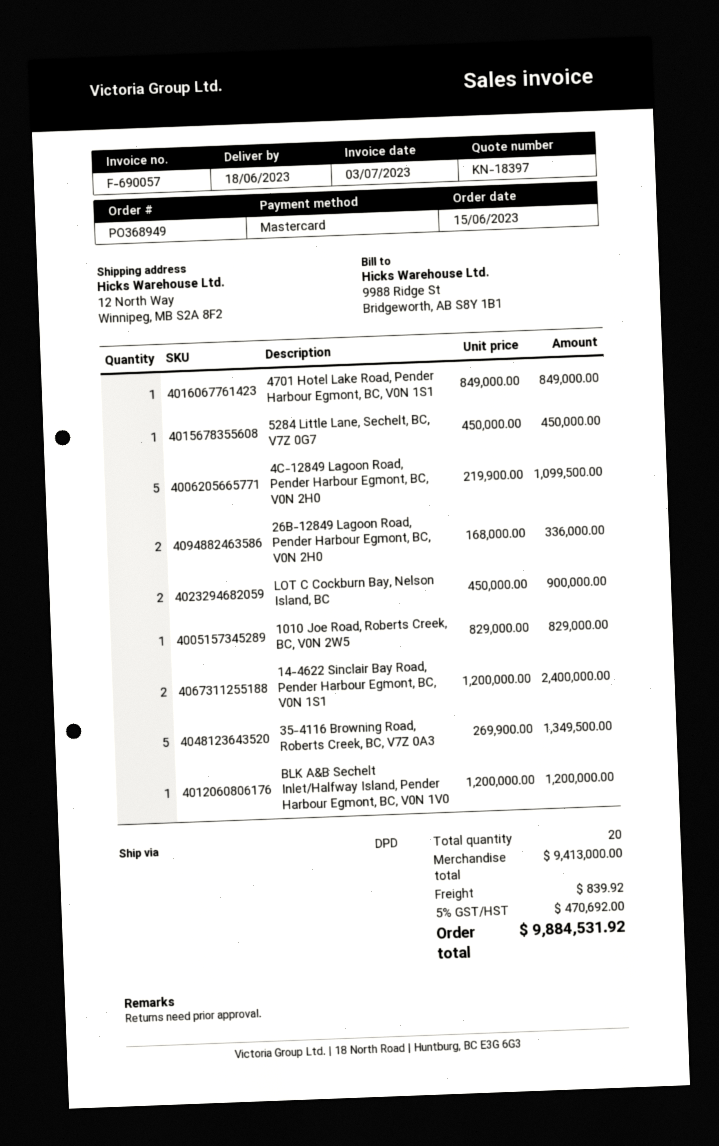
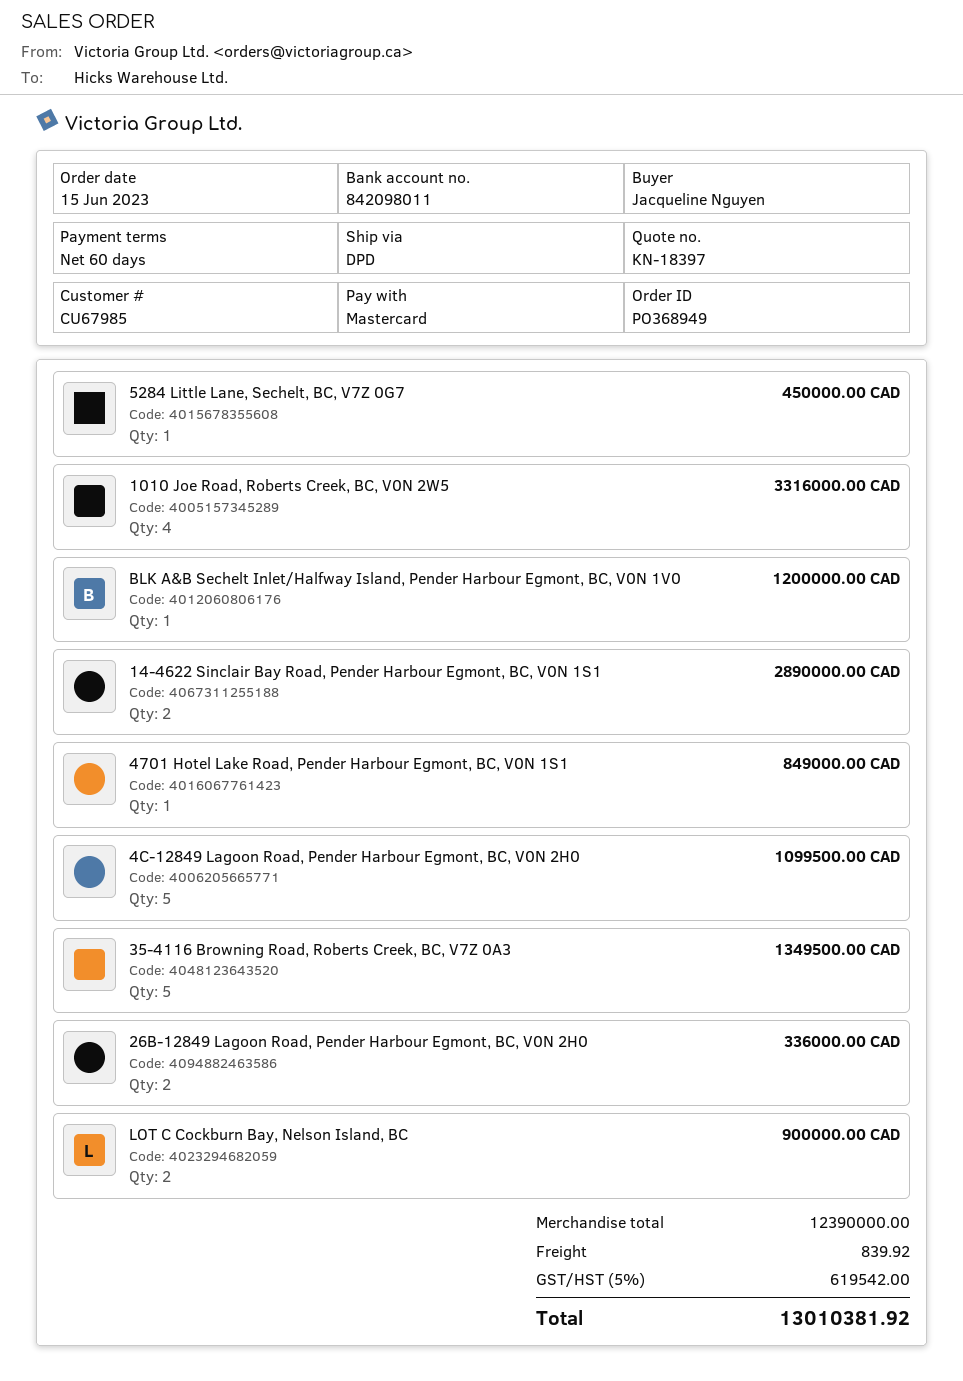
1010 Joe Road, Roberts Creek, BC, V0N 2W5: 1 for 829000.00 -> 4 for 3316000.00
14-4622 Sinclair Bay Road, Pender Harbour Egmont, BC, V0N 1S1: 2 for 2400000.00 -> 2 for 2890000.00
subtotal: 9413000.00 -> 12390000.00
tax: 5% = 470692.00 -> 5% = 619542.00
total: 9884531.92 -> 13010381.92

